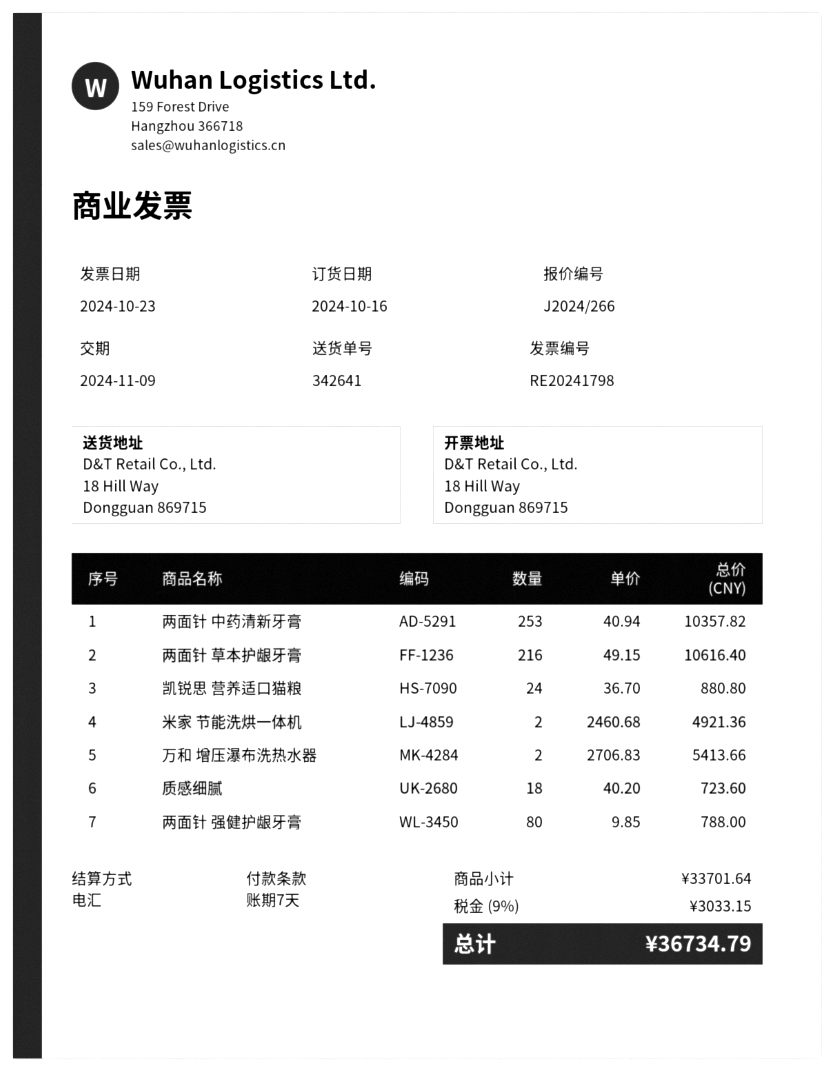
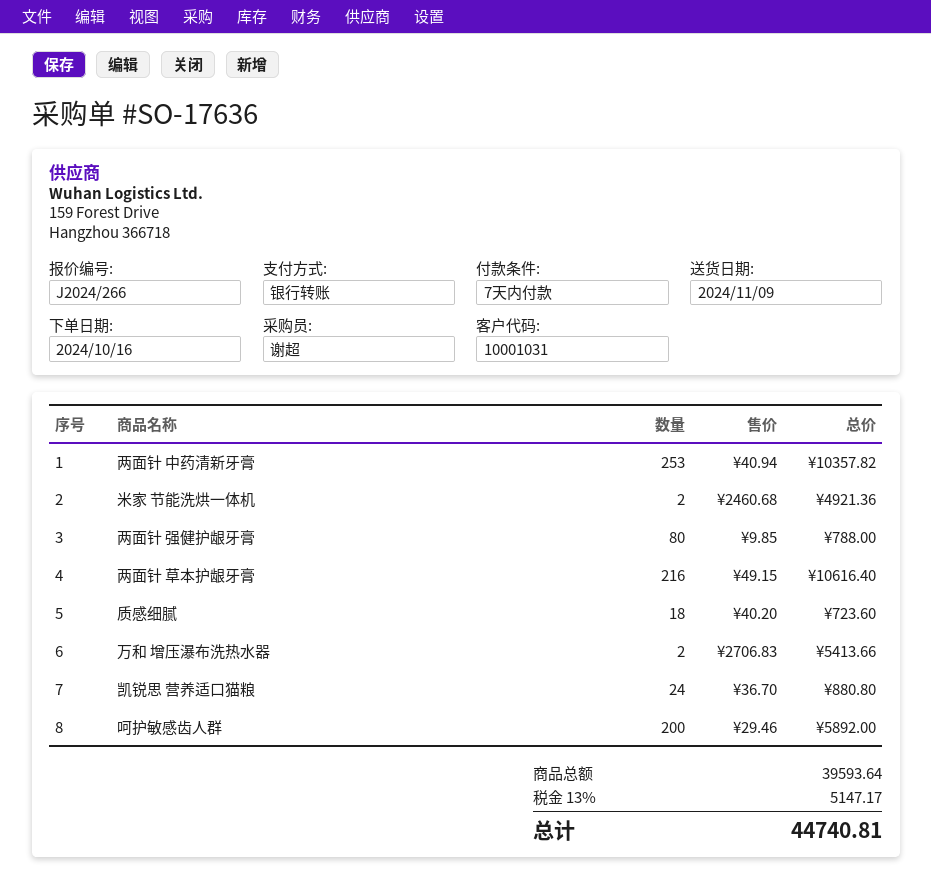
呵护敏感齿人群: none -> 200 x 29.46 = 5892.00
subtotal: 33701.64 -> 39593.64
tax: 9% = 3033.15 -> 13% = 5147.17
total: 36734.79 -> 44740.81

